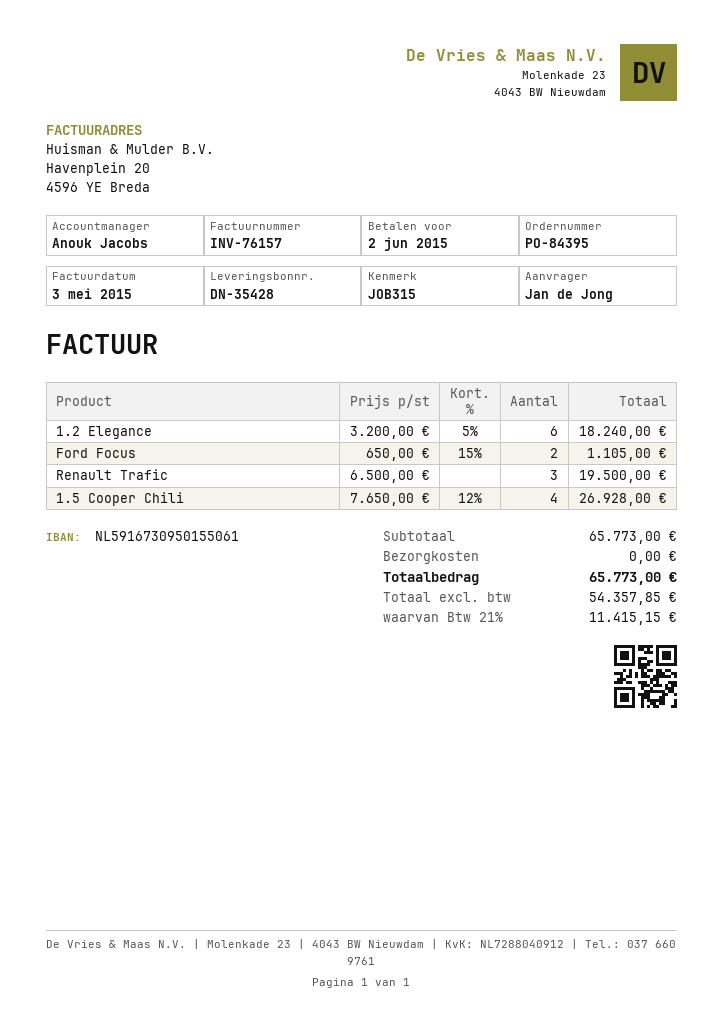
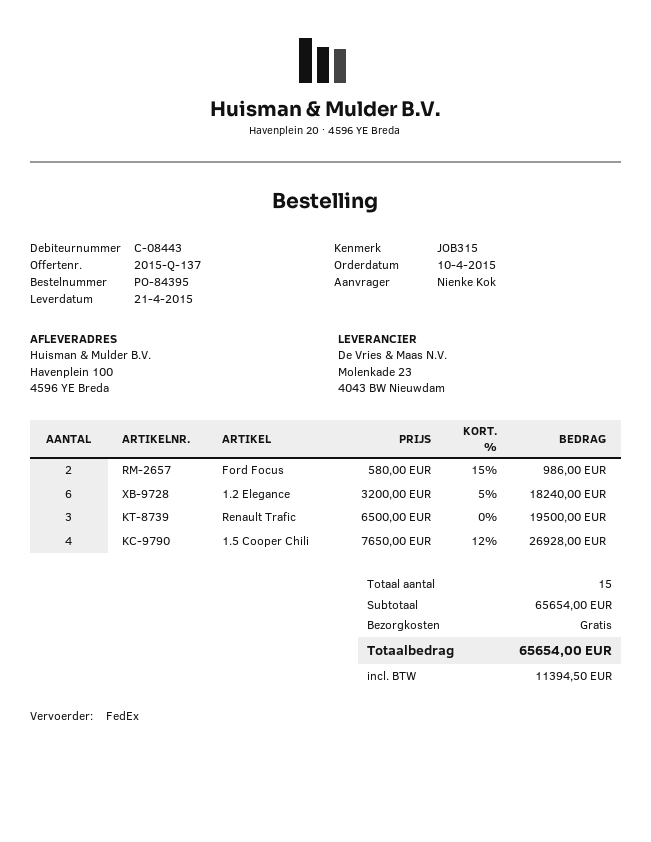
ordered by: Jan de Jong -> Nienke Kok
Ford Focus: 2 x 650.00 - 15% = 1105.00 -> 2 x 580.00 - 15% = 986.00
subtotal: 65773.00 -> 65654.00
tax: 11415.15 -> 11394.50
total: 65773.00 -> 65654.00

